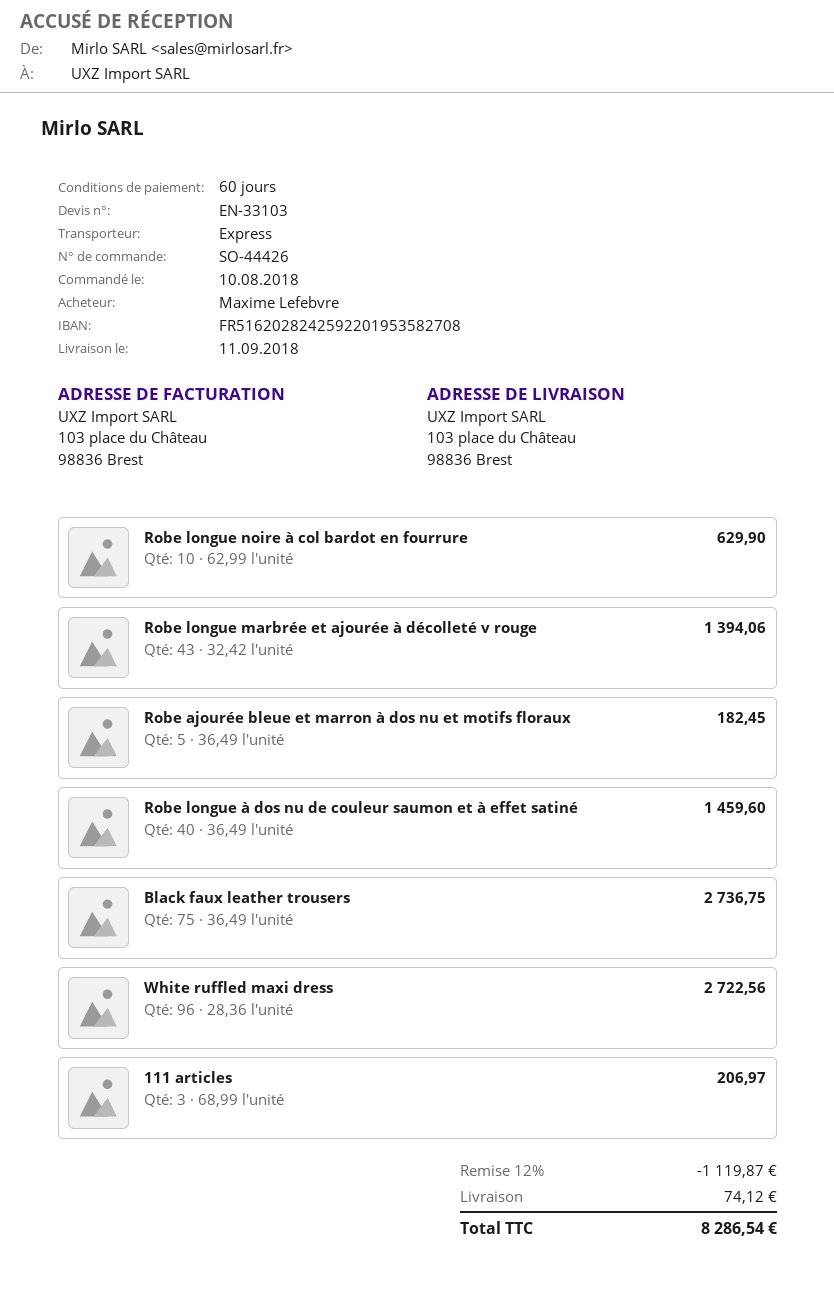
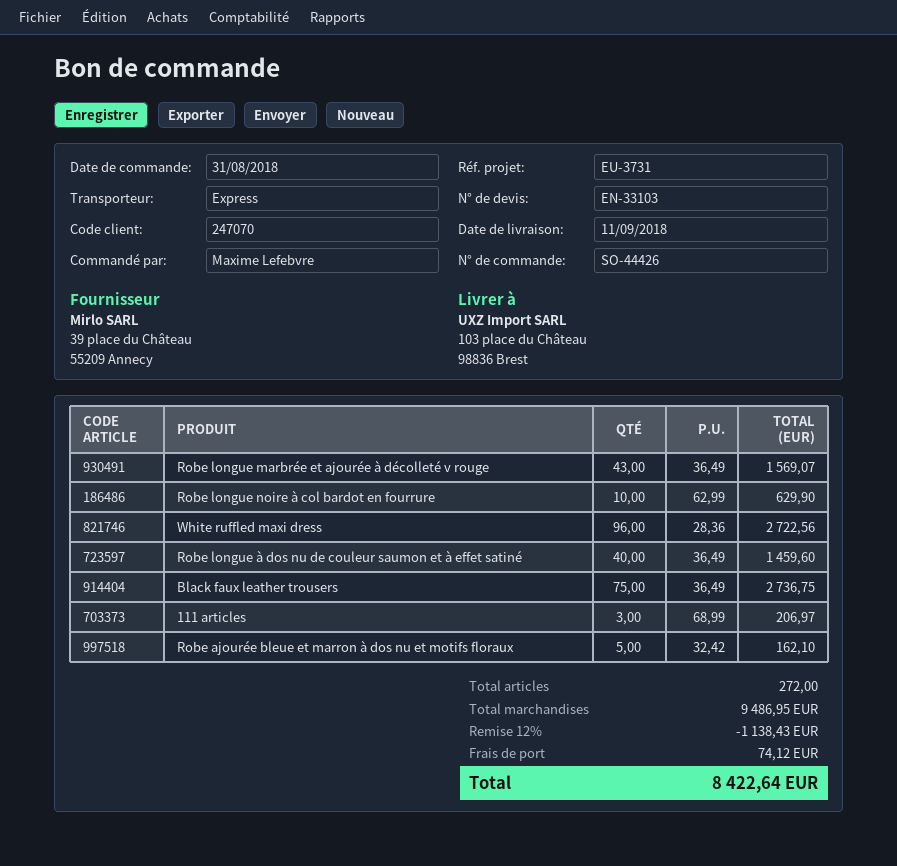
order date: 2018-08-10 -> 2018-08-31
Robe longue marbrée et ajourée à décolleté v rouge: 43 x 32.42 = 1394.06 -> 43 x 36.49 = 1569.07
Robe ajourée bleue et marron à dos nu et motifs floraux: 5 x 36.49 = 182.45 -> 5 x 32.42 = 162.10
discount: 12% = 1119.87 -> 12% = 1138.43
total: 8286.54 -> 8422.64

